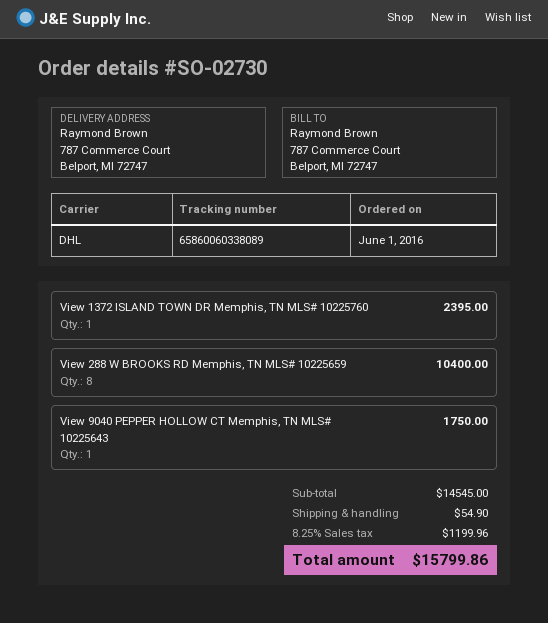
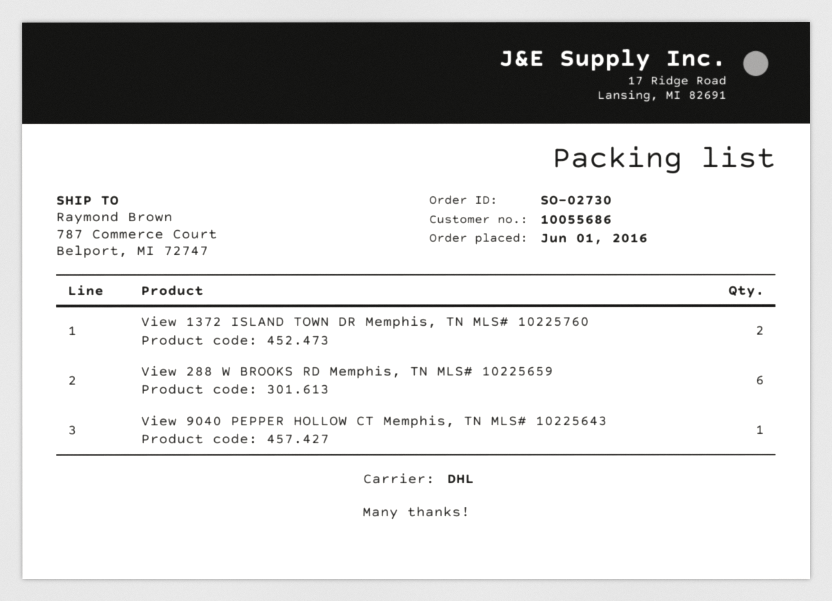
View 1372 ISLAND TOWN DR Memphis, TN MLS# 10225760: 1 -> 2
View 288 W BROOKS RD Memphis, TN MLS# 10225659: 8 -> 6

